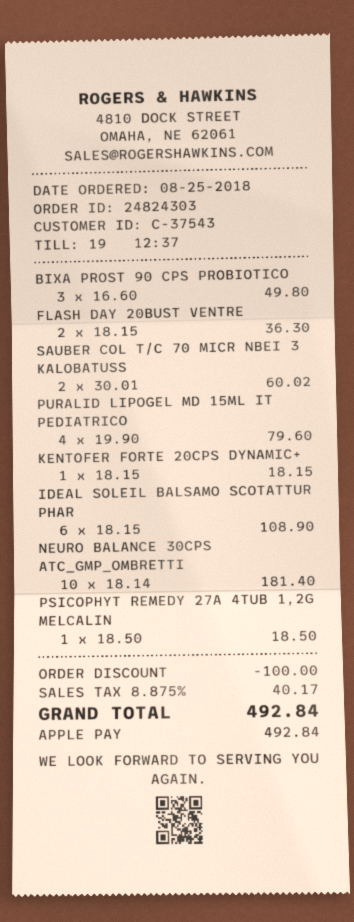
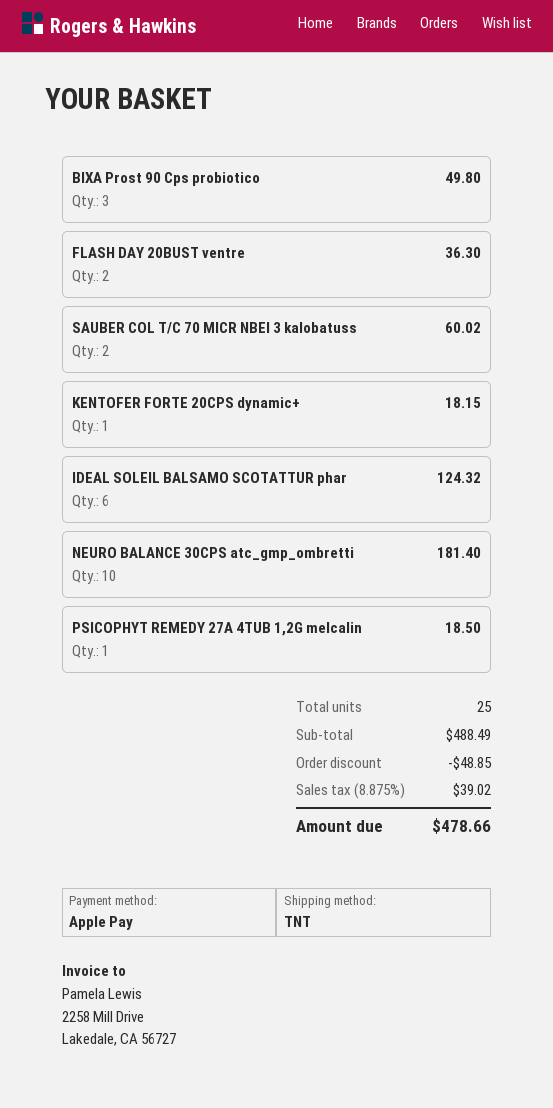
PURALID LIPOGEL MD 15ML IT PEDIATRICO: 4 for 79.60 -> none
IDEAL SOLEIL BALSAMO SCOTATTUR PHAR: 6 for 108.90 -> 6 for 124.32
discount: 100.00 -> 48.85
tax: 8.875% = 40.17 -> 8.875% = 39.02
total: 492.84 -> 478.66

